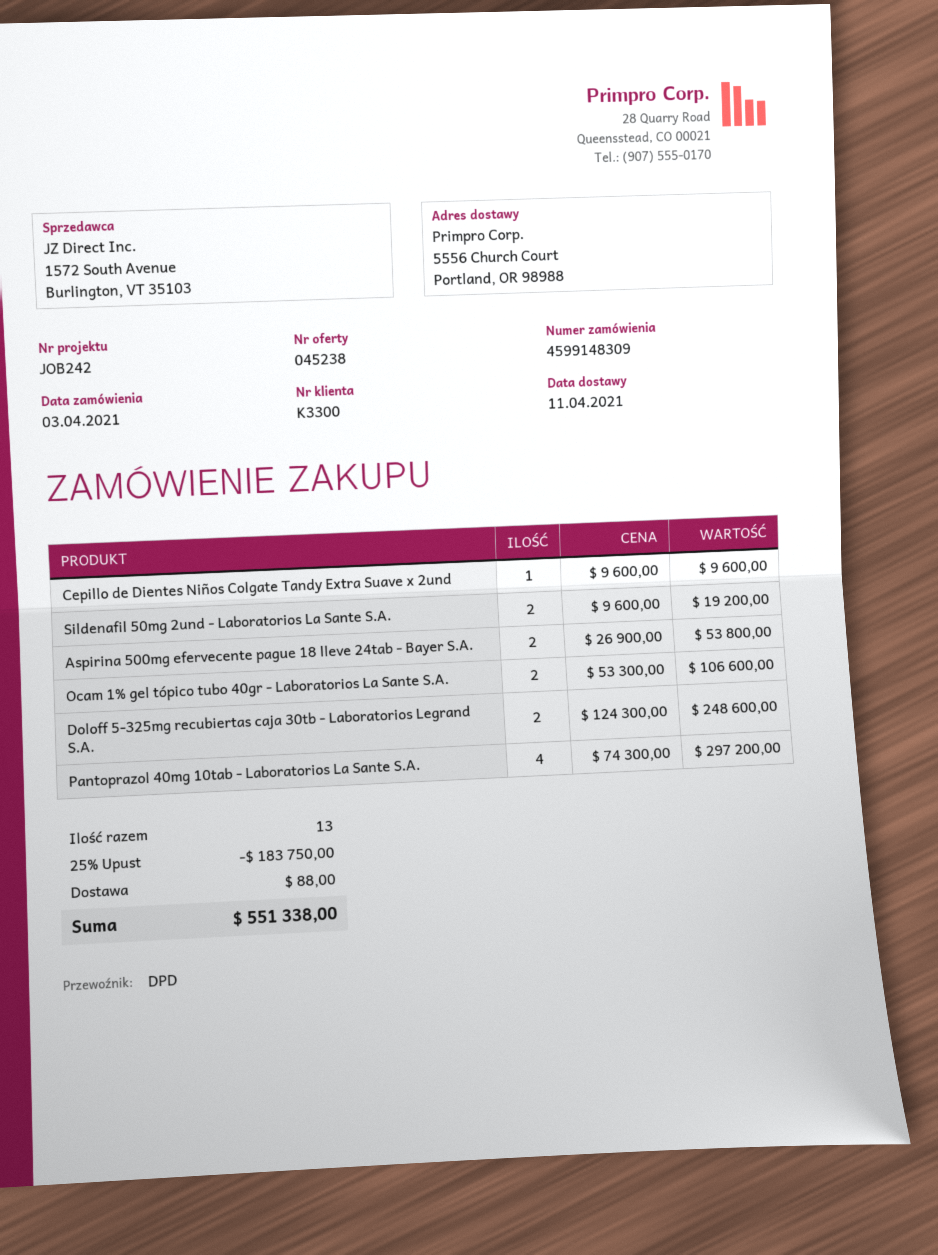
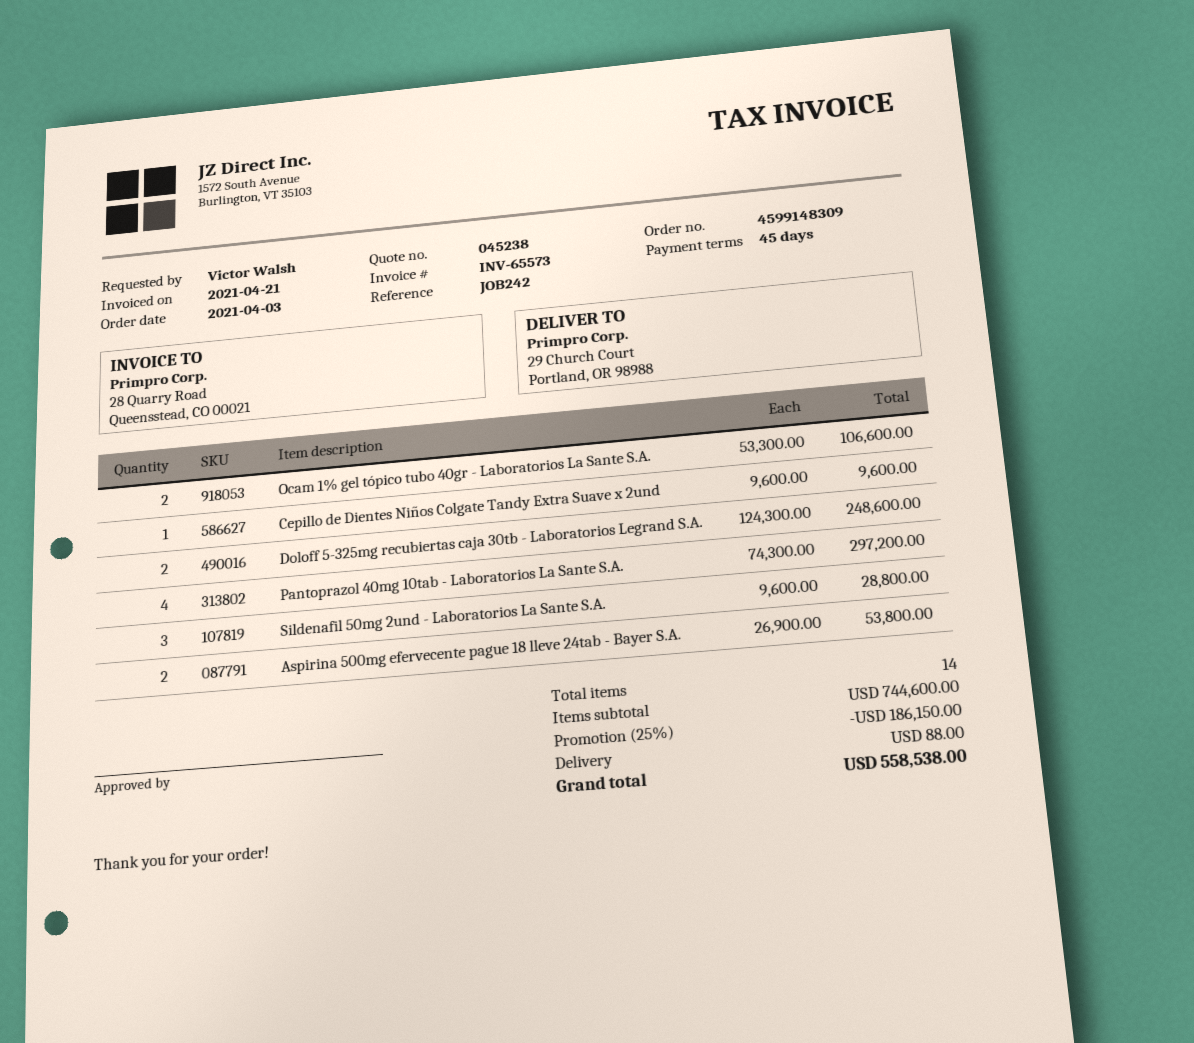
ship to: 5556 Church Court, Portland, OR 98988 -> 29 Church Court, Portland, OR 98988
Sildenafil 50mg 2und - Laboratorios La Sante S.A.: 2 x 9600.00 = 19200.00 -> 3 x 9600.00 = 28800.00
total quantity: 13 -> 14
discount: 25% = 183750.00 -> 25% = 186150.00
total: 551338.00 -> 558538.00

